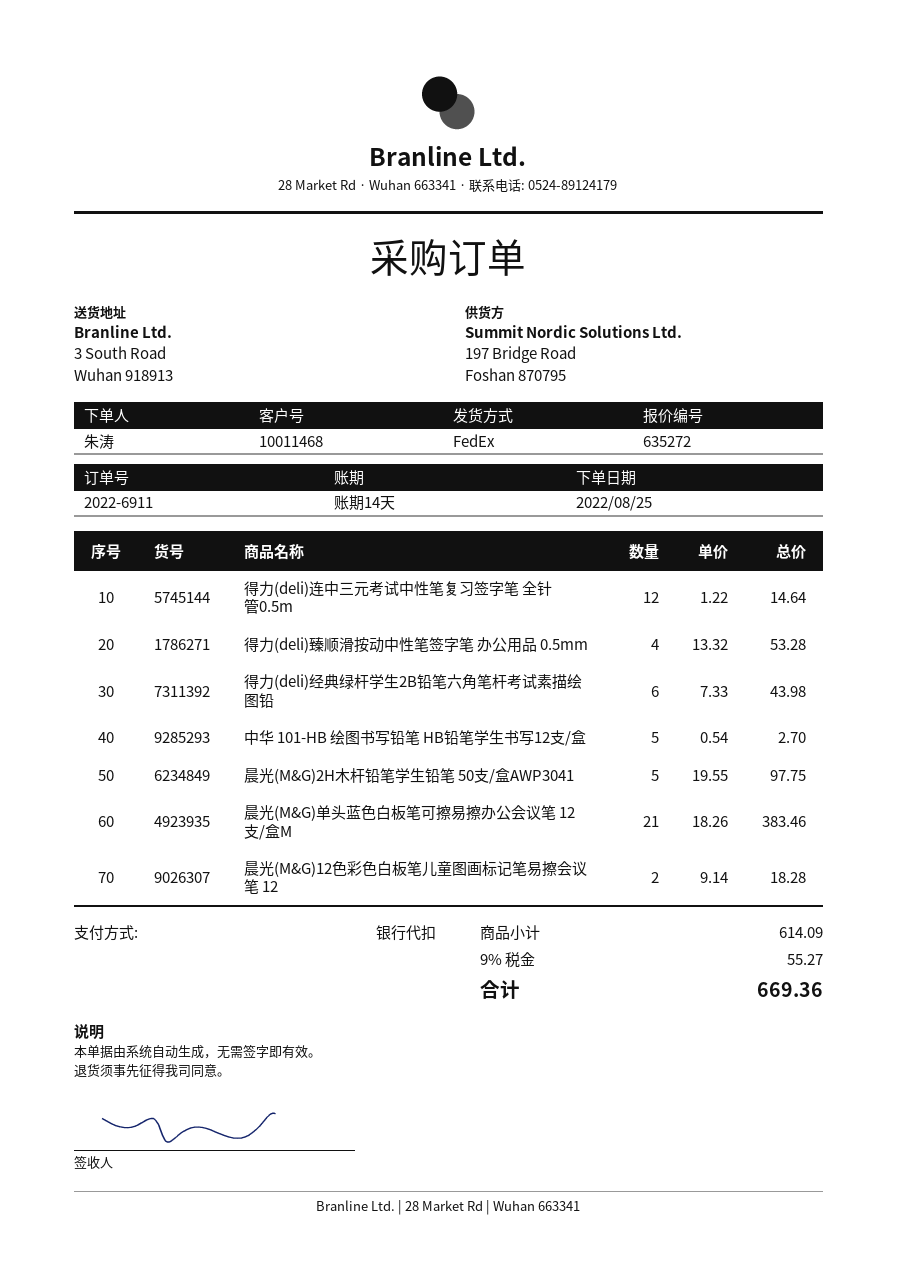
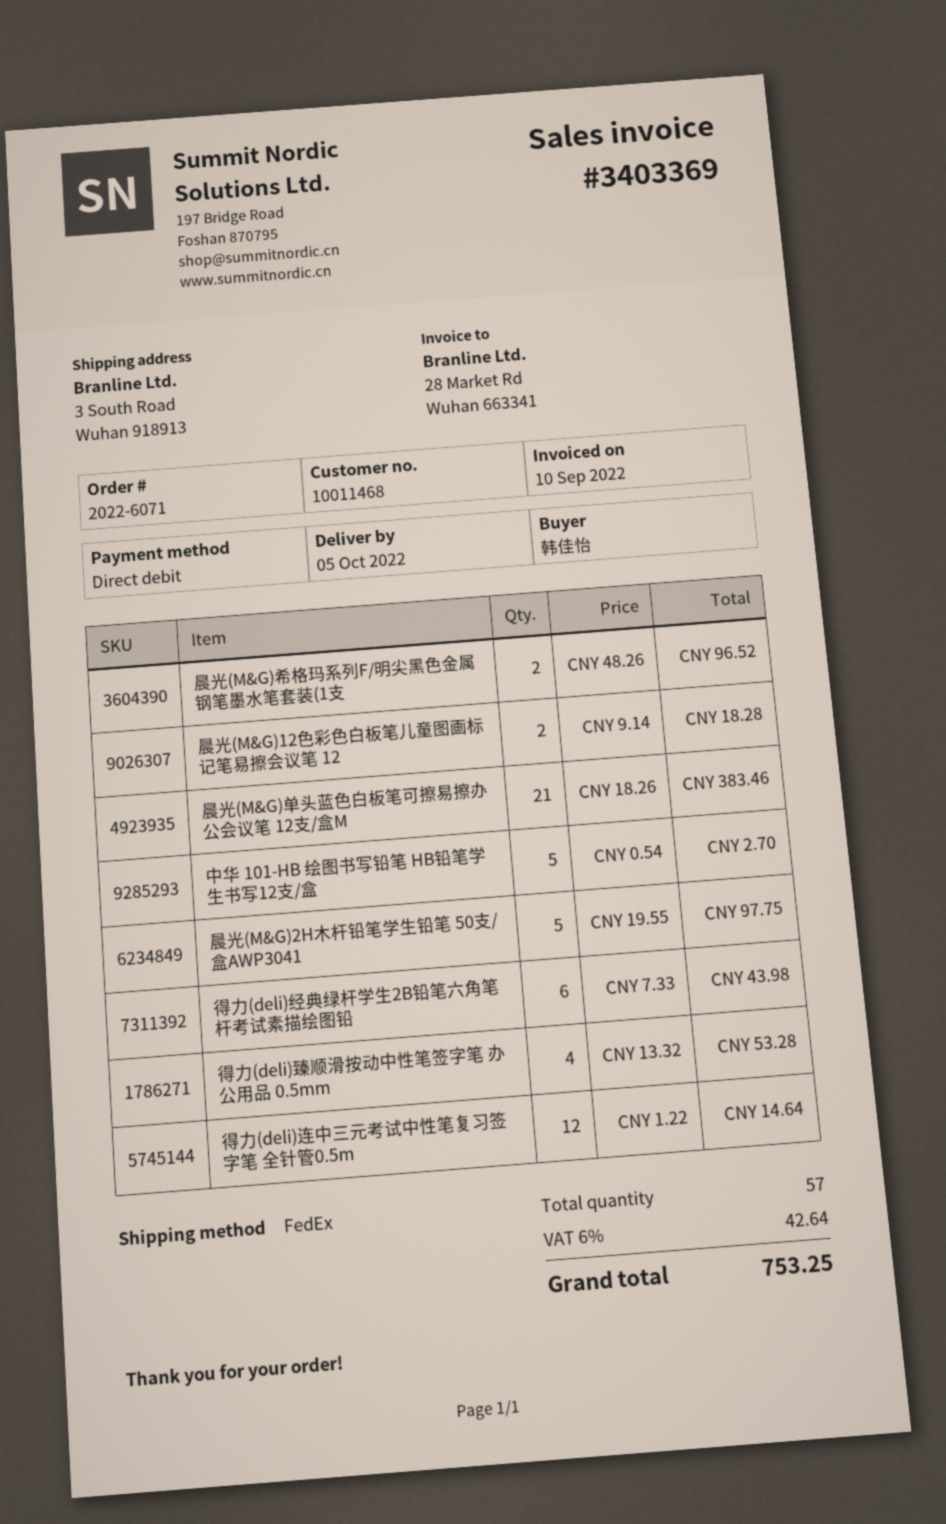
order number: 2022-6911 -> 2022-6071
ordered by: 朱涛 -> 韩佳怡
晨光(M&G)希格玛系列F/明尖黑色金属钢笔墨水笔套装(1支: none -> 2 x 48.26 = 96.52
tax: 9% = 55.27 -> 6% = 42.64
total: 669.36 -> 753.25

